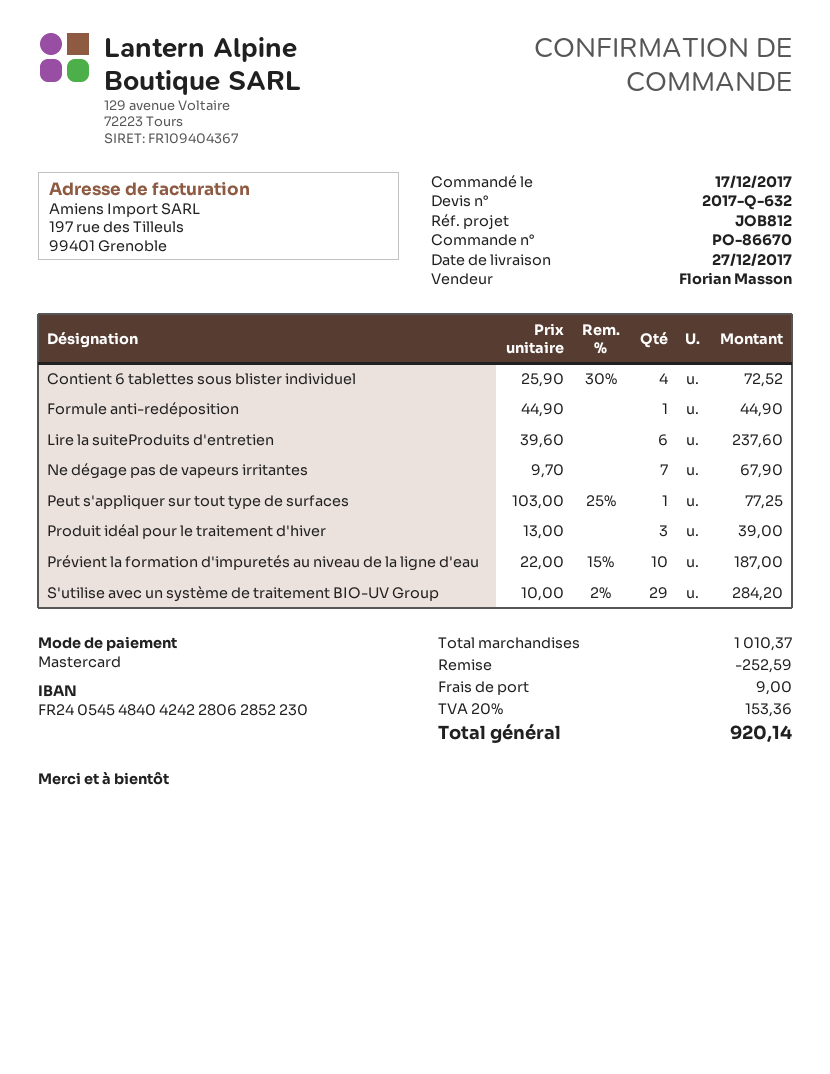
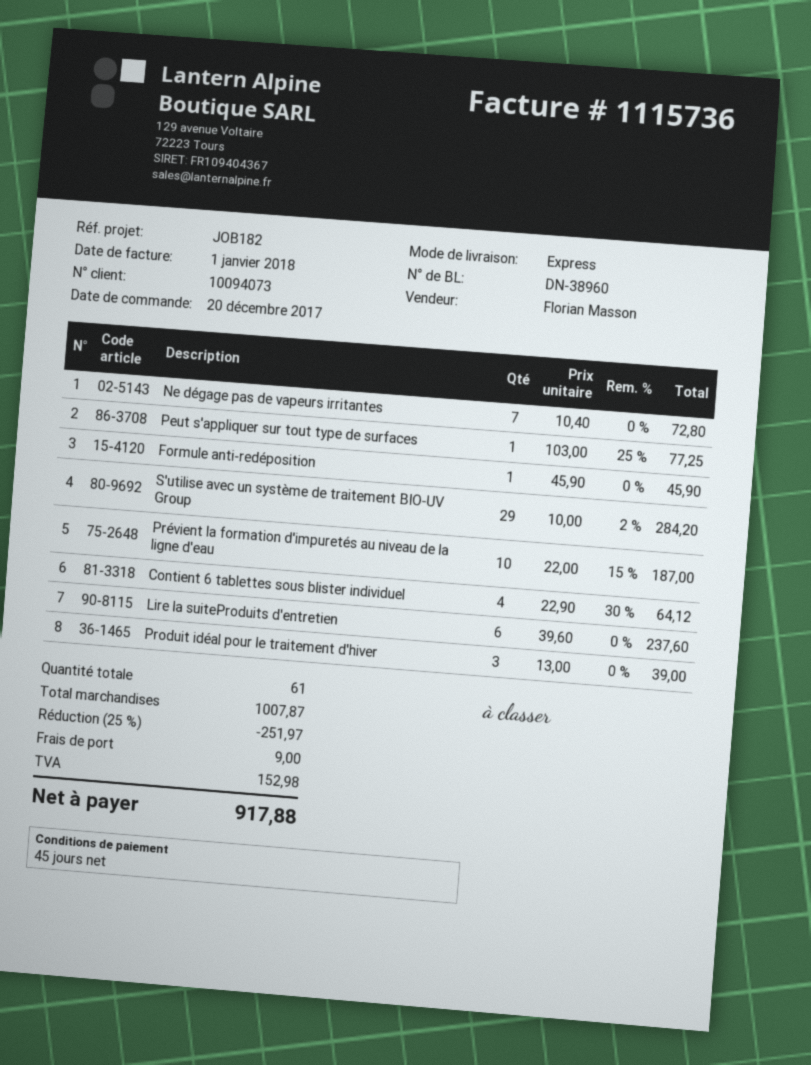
order date: 2017-12-17 -> 2017-12-20
reference: JOB812 -> JOB182
Contient 6 tablettes sous blister individuel: 4 x 25.90 - 30% = 72.52 -> 4 x 22.90 - 30% = 64.12
Formule anti-redéposition: 1 x 44.90 = 44.90 -> 1 x 45.90 = 45.90
Ne dégage pas de vapeurs irritantes: 7 x 9.70 = 67.90 -> 7 x 10.40 = 72.80
subtotal: 1010.37 -> 1007.87
discount: 252.59 -> 251.97
tax: 153.36 -> 152.98
total: 920.14 -> 917.88

